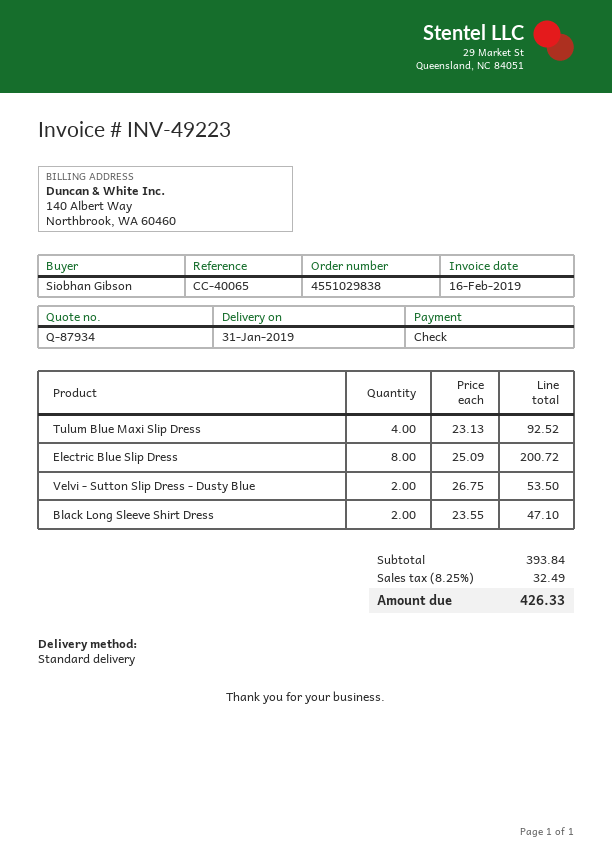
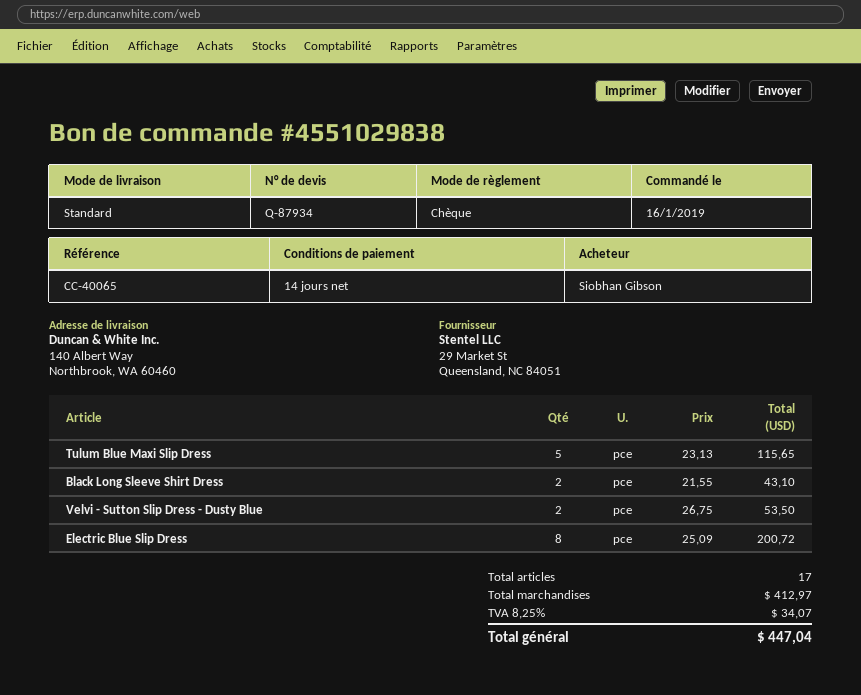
Tulum Blue Maxi Slip Dress: 4 x 23.13 = 92.52 -> 5 x 23.13 = 115.65
Black Long Sleeve Shirt Dress: 2 x 23.55 = 47.10 -> 2 x 21.55 = 43.10
subtotal: 393.84 -> 412.97
tax: 8.25% = 32.49 -> 8.25% = 34.07
total: 426.33 -> 447.04

